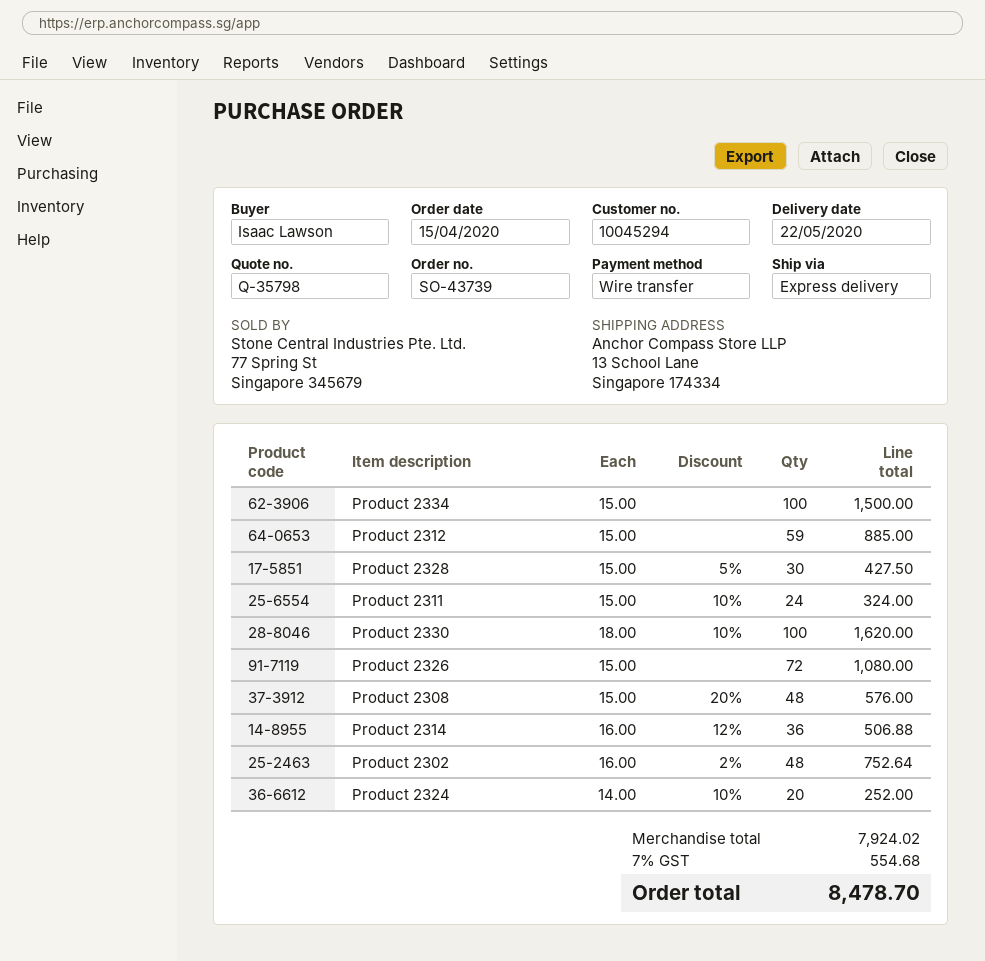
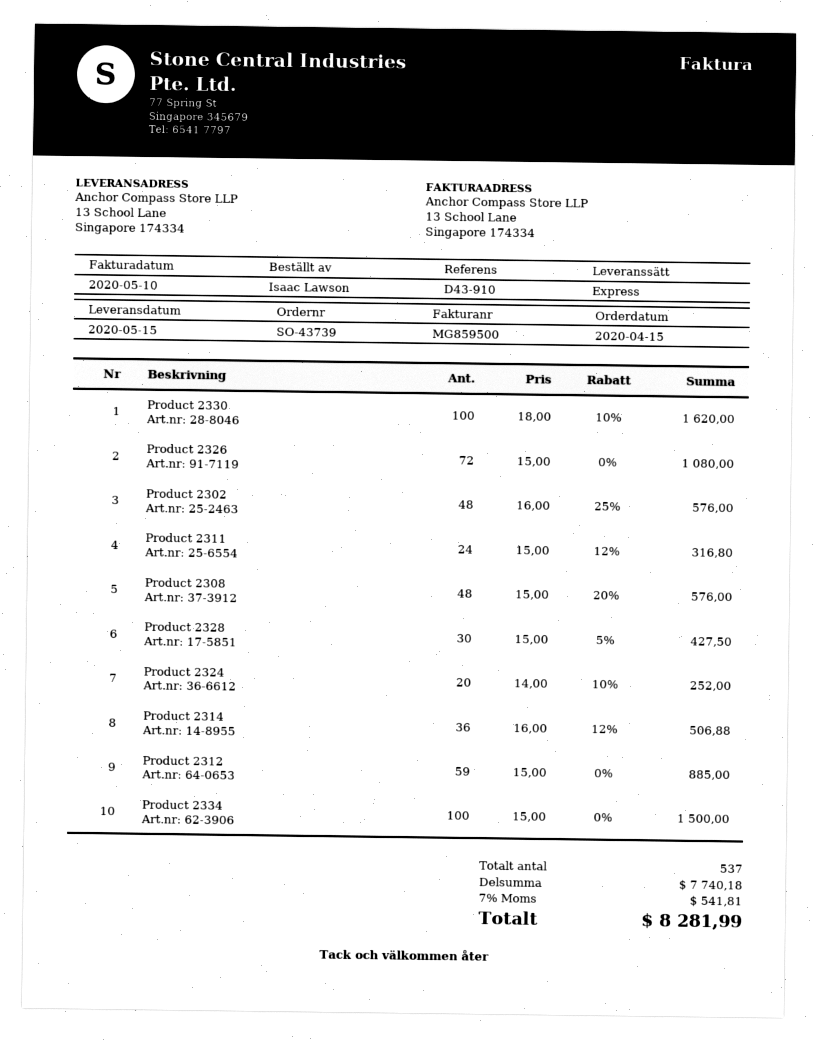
delivery date: 2020-05-22 -> 2020-05-15
Product 2311: 24 x 15.00 - 10% = 324.00 -> 24 x 15.00 - 12% = 316.80
Product 2302: 48 x 16.00 - 2% = 752.64 -> 48 x 16.00 - 25% = 576.00
subtotal: 7924.02 -> 7740.18
tax: 7% = 554.68 -> 7% = 541.81
total: 8478.70 -> 8281.99

